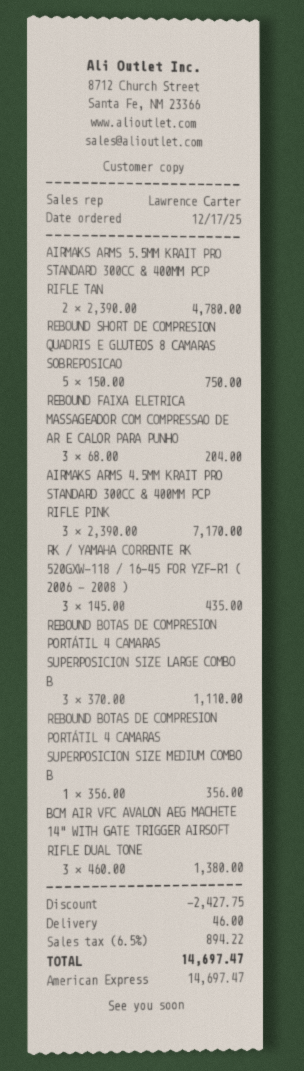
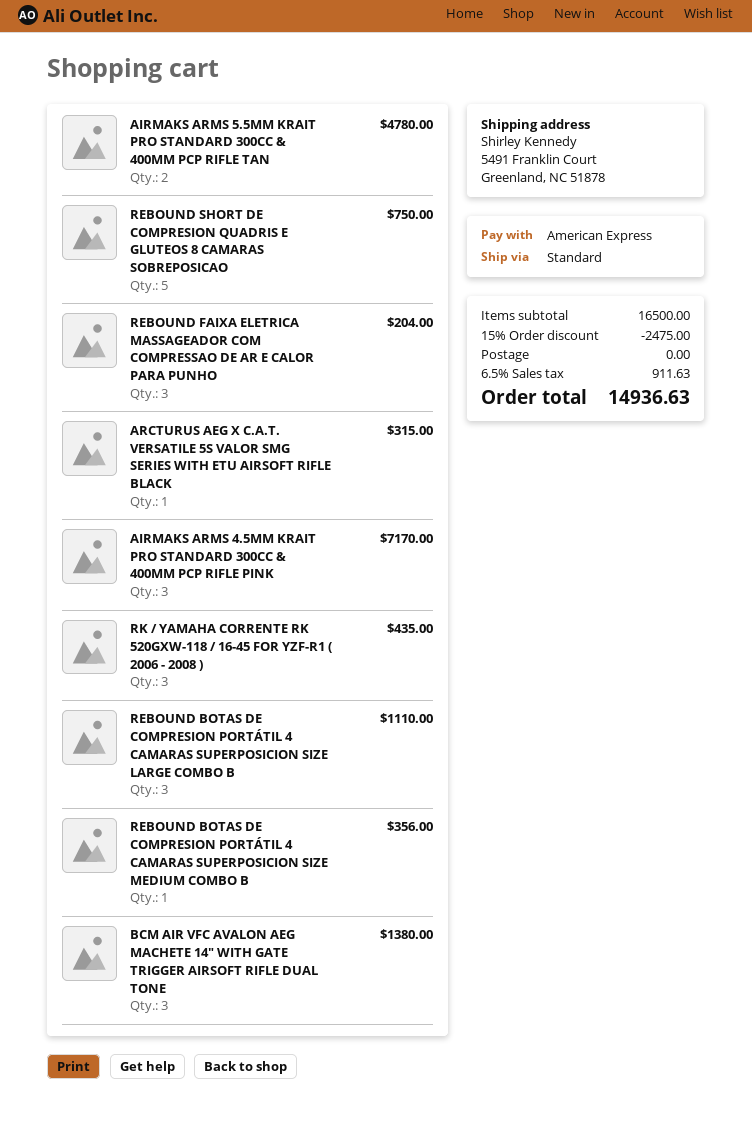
ARCTURUS AEG X C.A.T. VERSATILE 5S VALOR SMG SERIES WITH ETU AIRSOFT RIFLE BLACK: none -> 1 for 315.00
discount: 2427.75 -> 2475.00
shipping: 46.00 -> 0.00
tax: 6.5% = 894.22 -> 6.5% = 911.63
total: 14697.47 -> 14936.63

